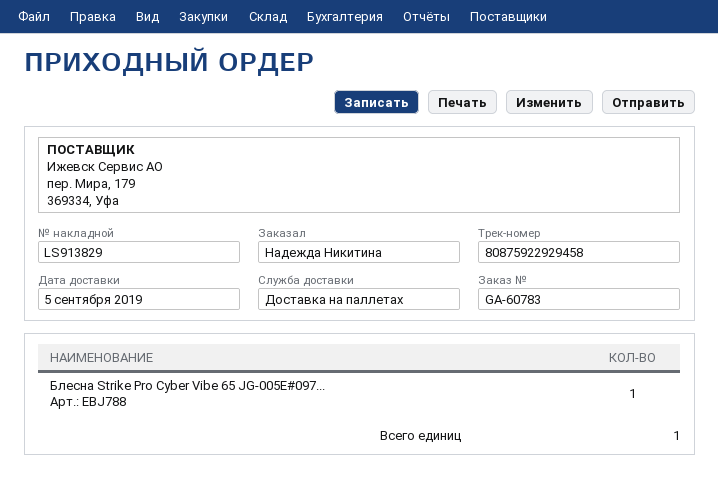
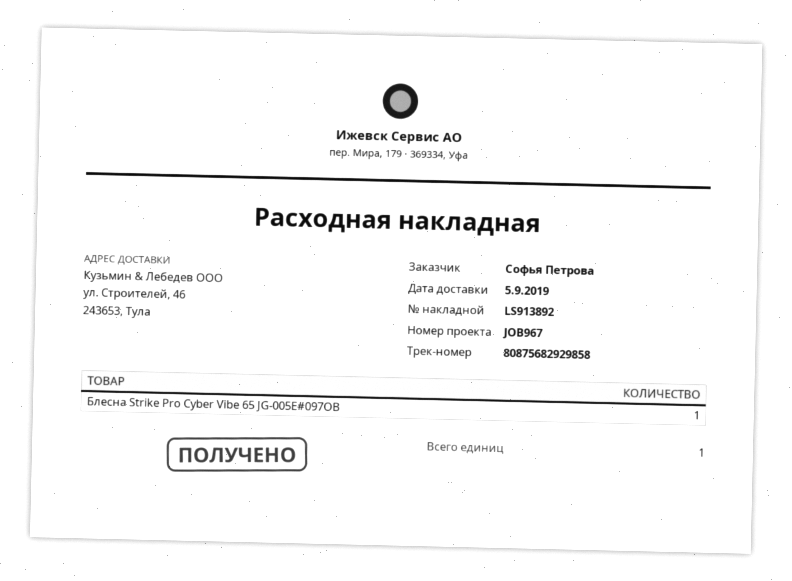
delivery note number: LS913829 -> LS913892
ordered by: Надежда Никитина -> Софья Петрова
tracking number: 80875922929458 -> 80875682929858

